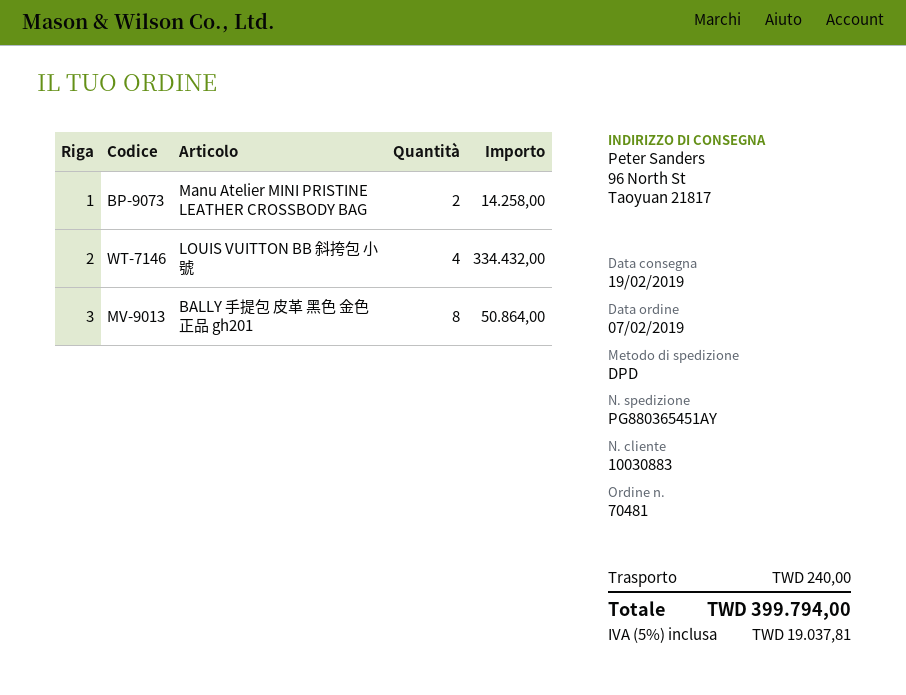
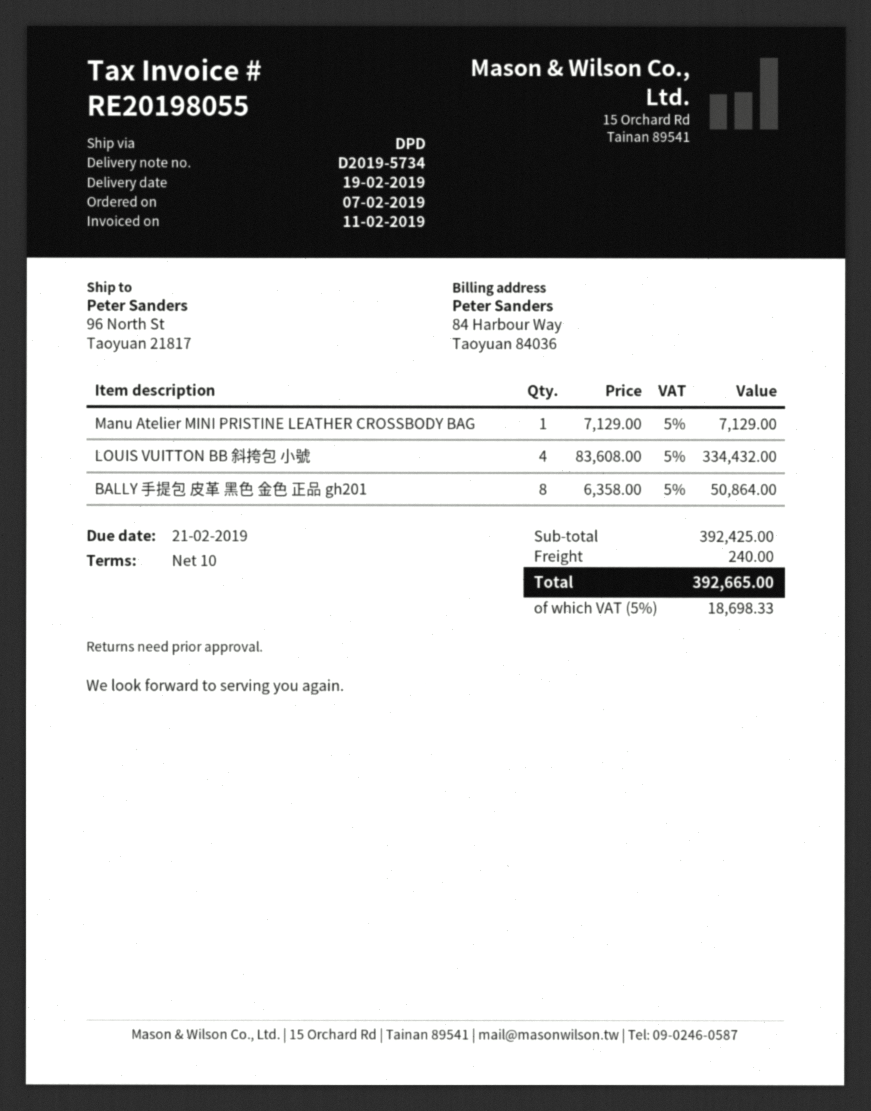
Manu Atelier MINI PRISTINE LEATHER CROSSBODY BAG: 2 for 14258.00 -> 1 for 7129.00
tax: 5% = 19037.81 -> 5% = 18698.33
total: 399794.00 -> 392665.00

